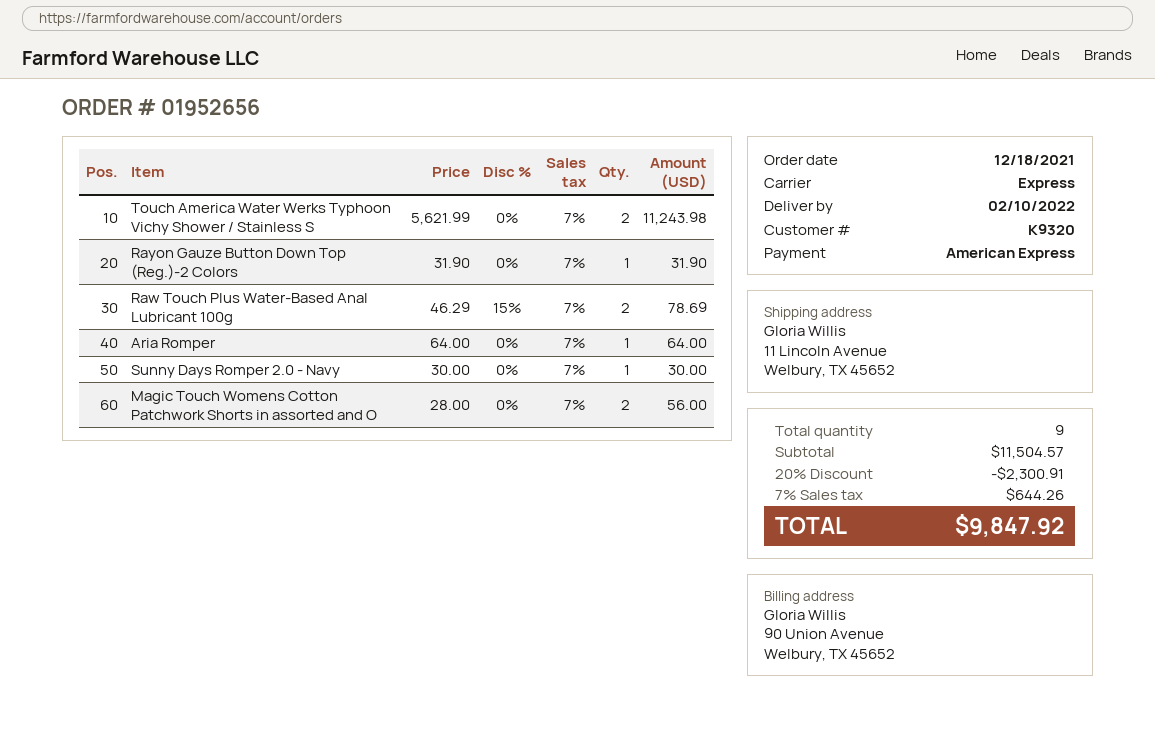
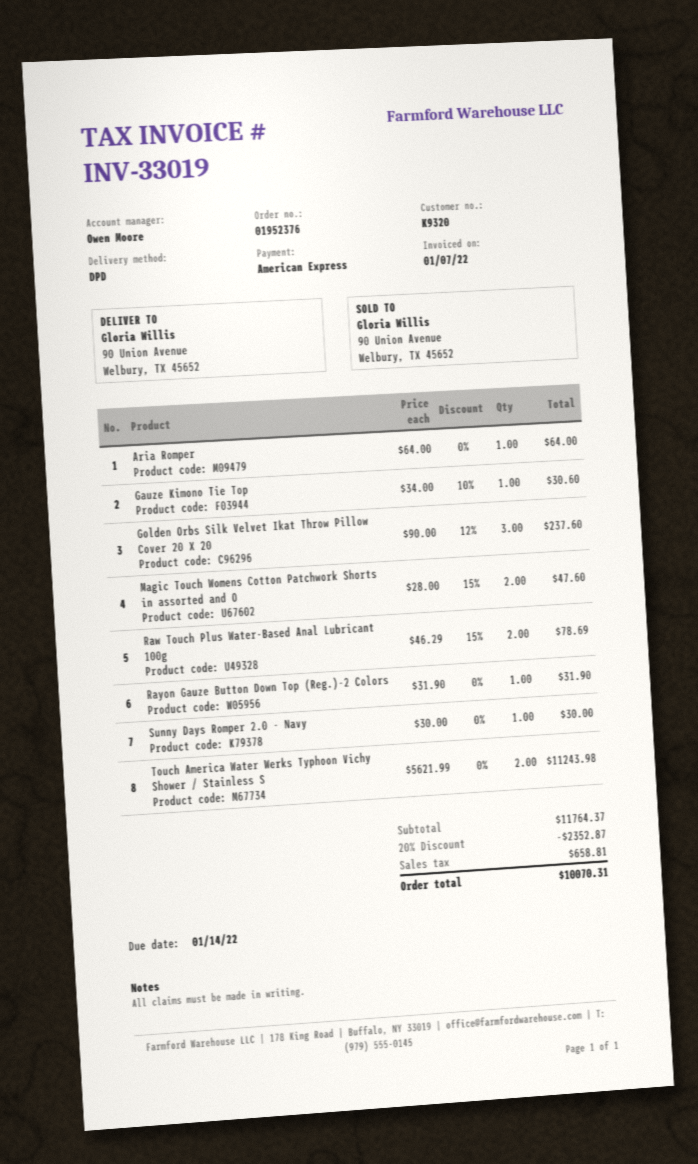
order number: 01952656 -> 01952376
shipping method: express -> DPD
ship to: 11 Lincoln Avenue, Welbury, TX 45652 -> 90 Union Avenue, Welbury, TX 45652
Magic Touch Womens Cotton Patchwork Shorts in assorted and O: 2 x 28.00 = 56.00 -> 2 x 28.00 - 15% = 47.60
Gauze Kimono Tie Top: none -> 1 x 34.00 - 10% = 30.60
Golden Orbs Silk Velvet Ikat Throw Pillow Cover 20 X 20: none -> 3 x 90.00 - 12% = 237.60
subtotal: 11504.57 -> 11764.37
discount: 20% = 2300.91 -> 20% = 2352.87
tax: 644.26 -> 658.81
total: 9847.92 -> 10070.31

